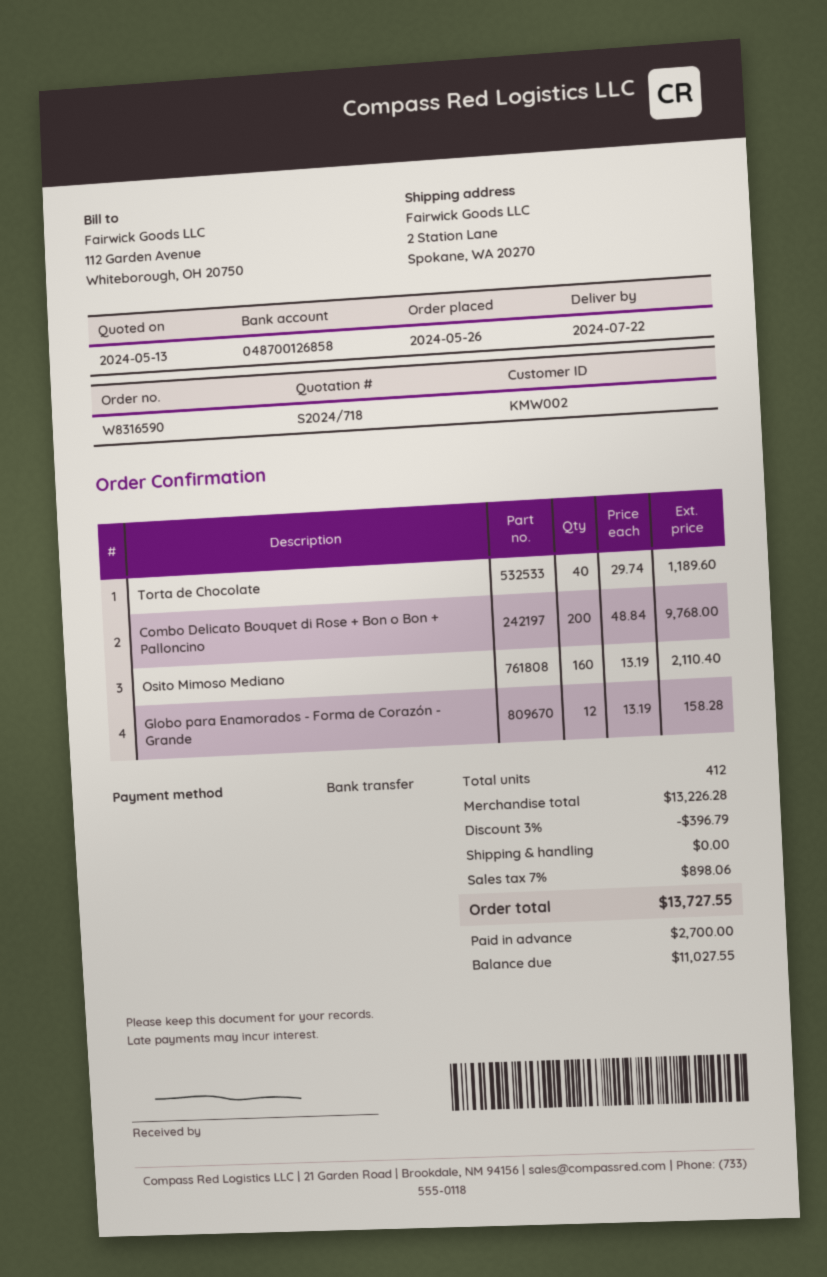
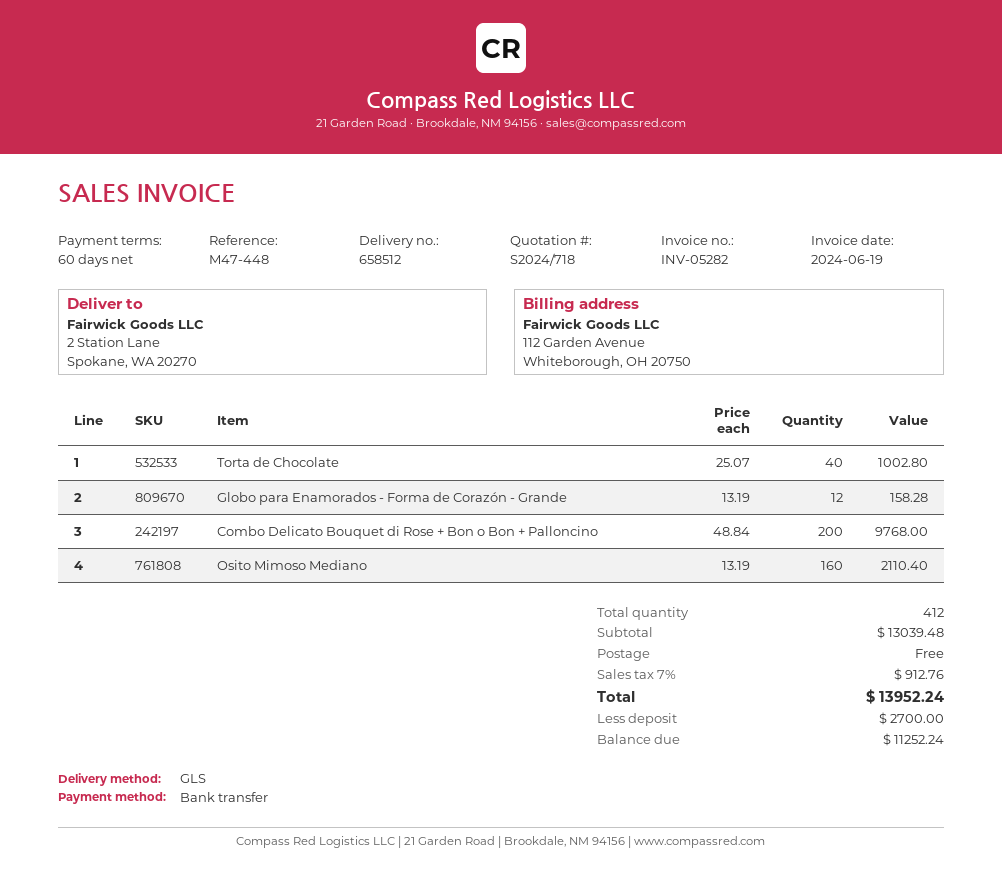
Torta de Chocolate: 40 x 29.74 = 1189.60 -> 40 x 25.07 = 1002.80
subtotal: 13226.28 -> 13039.48
discount: 3% = 396.79 -> none
tax: 7% = 898.06 -> 7% = 912.76
total: 13727.55 -> 13952.24
balance: 11027.55 -> 11252.24

